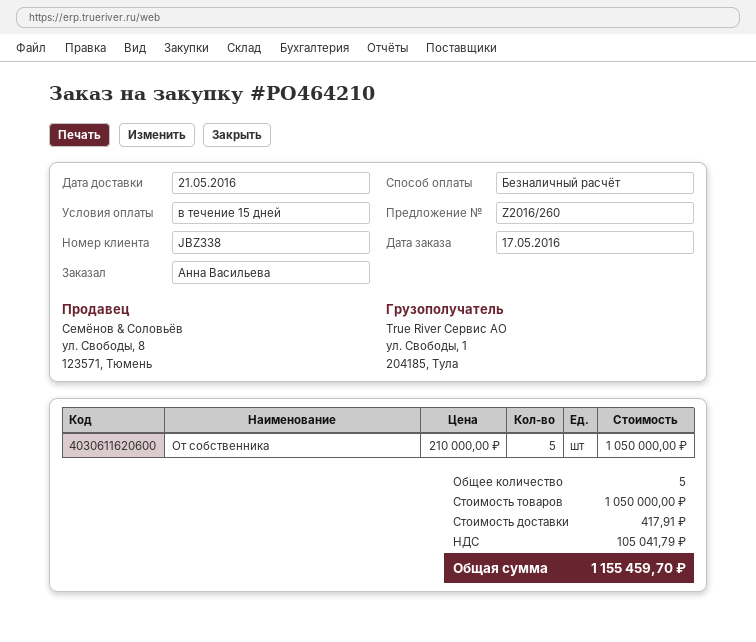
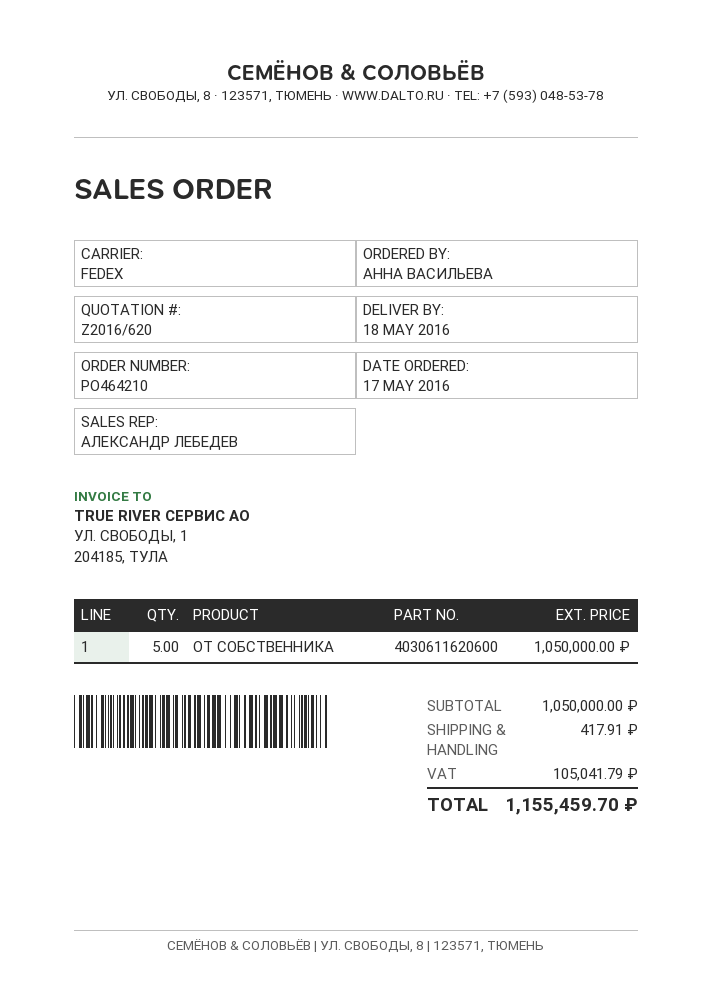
quote number: Z2016/260 -> Z2016/620
delivery date: 2016-05-21 -> 2016-05-18

